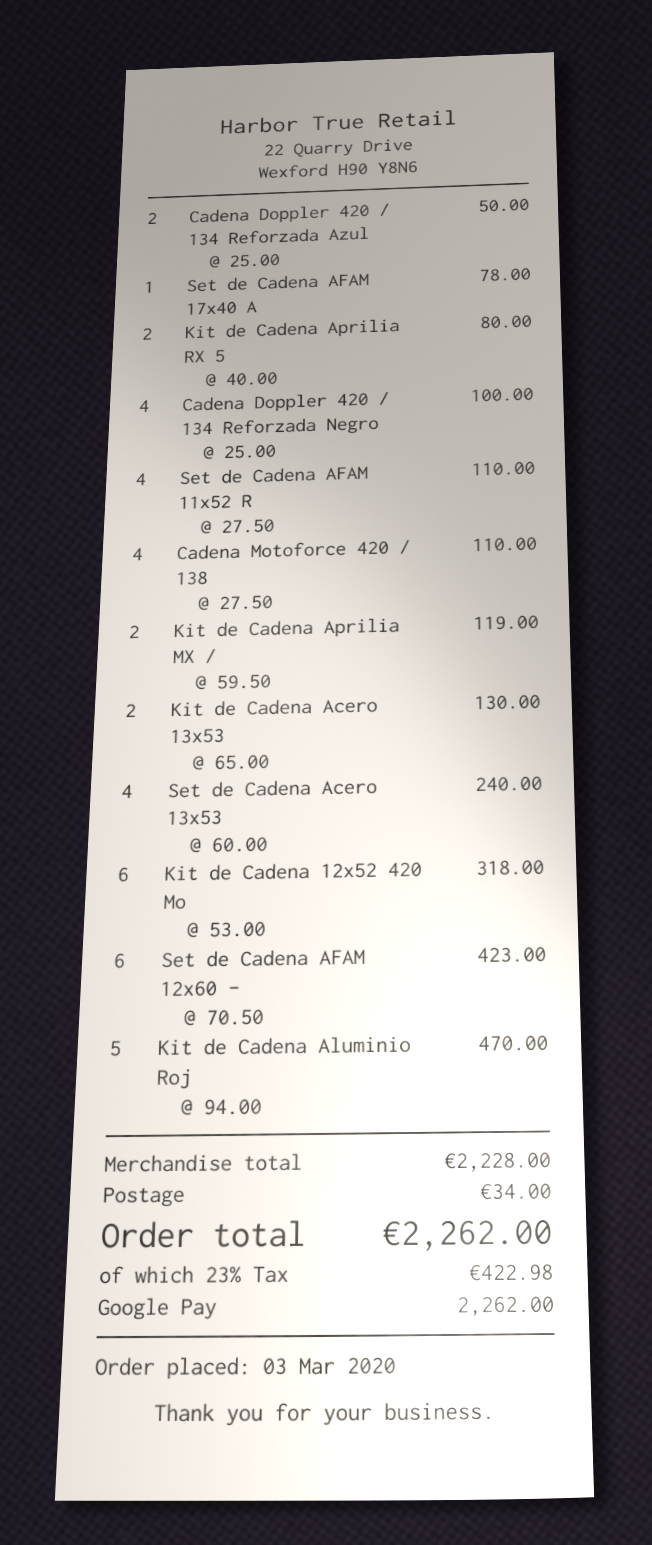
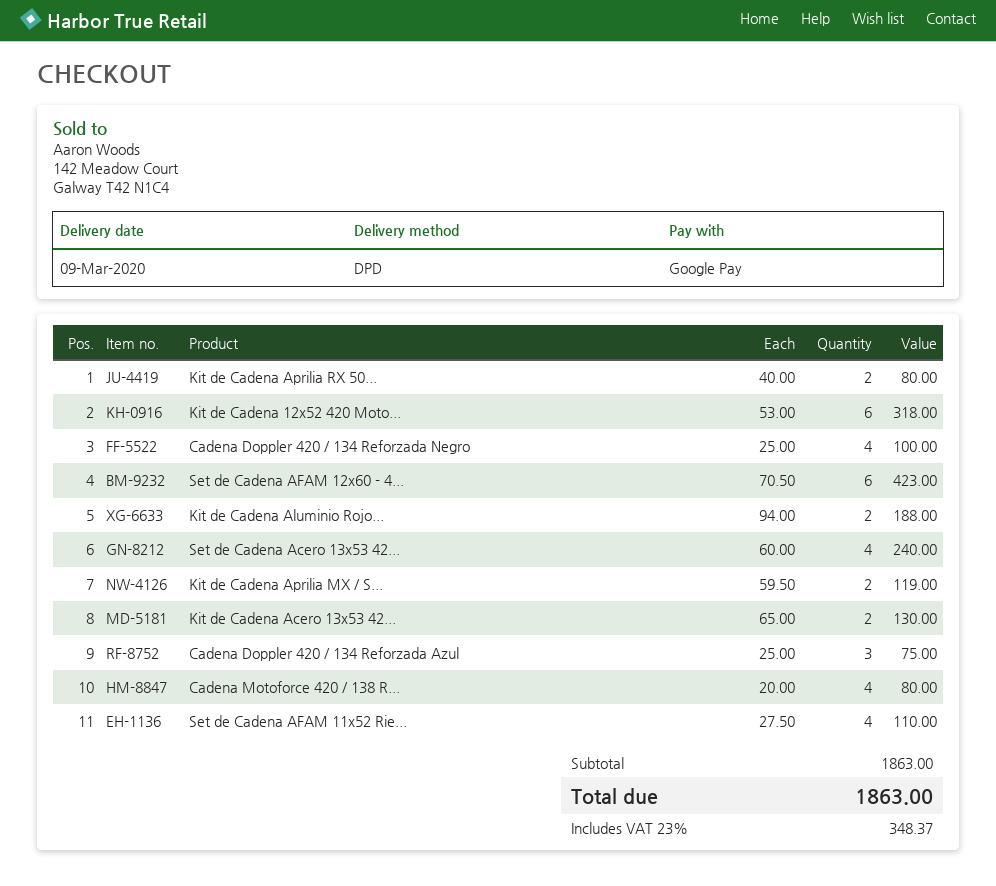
Cadena Doppler 420 / 134 Reforzada Azul: 2 x 25.00 = 50.00 -> 3 x 25.00 = 75.00
Set de Cadena AFAM 17x40 A: 1 x 78.00 = 78.00 -> none
Cadena Motoforce 420 / 138: 4 x 27.50 = 110.00 -> 4 x 20.00 = 80.00
Kit de Cadena Aluminio Roj: 5 x 94.00 = 470.00 -> 2 x 94.00 = 188.00
subtotal: 2228.00 -> 1863.00
shipping: 34.00 -> none
tax: 23% = 422.98 -> 23% = 348.37
total: 2262.00 -> 1863.00

